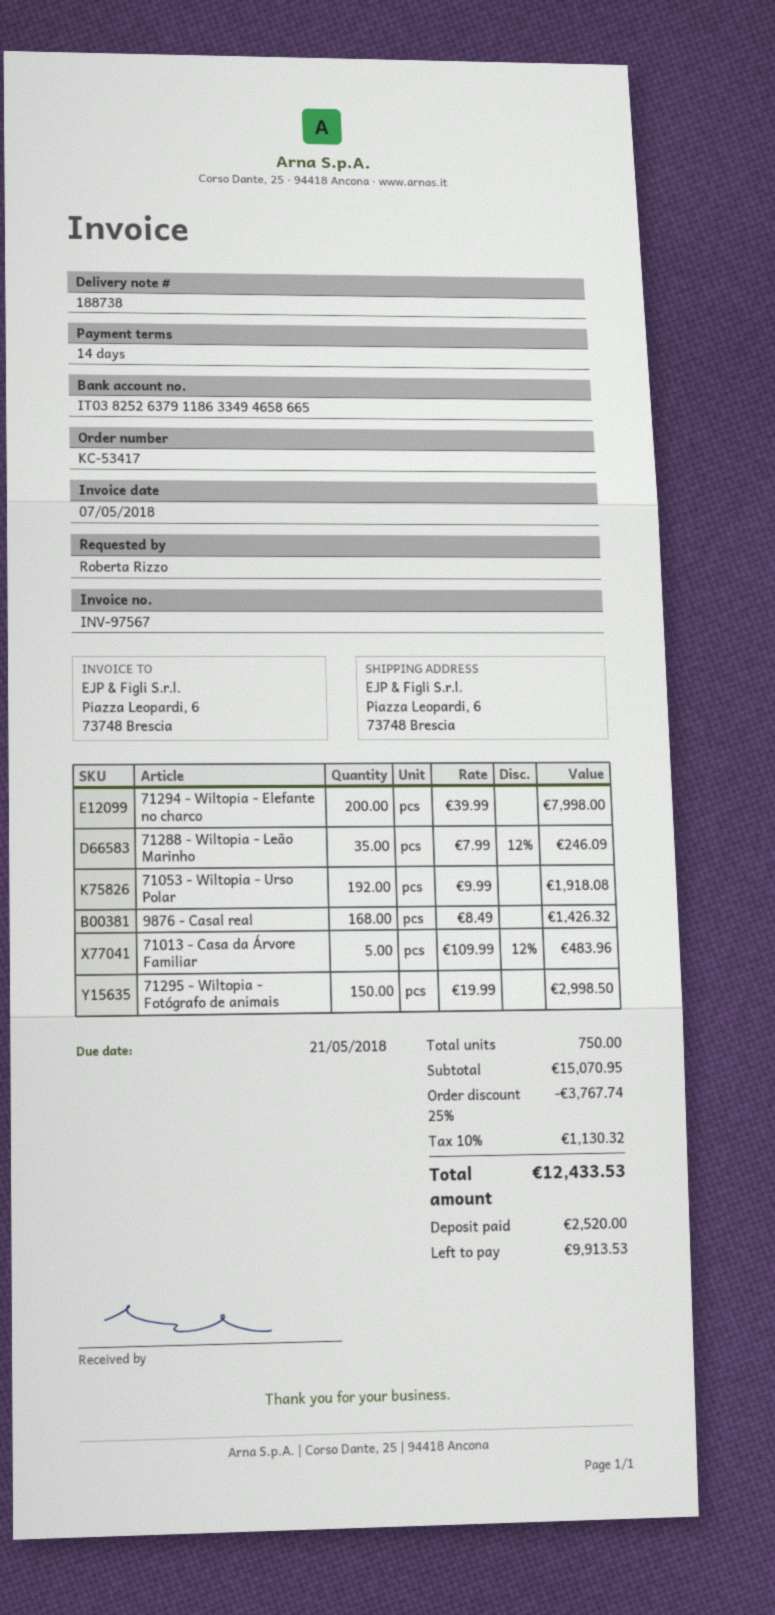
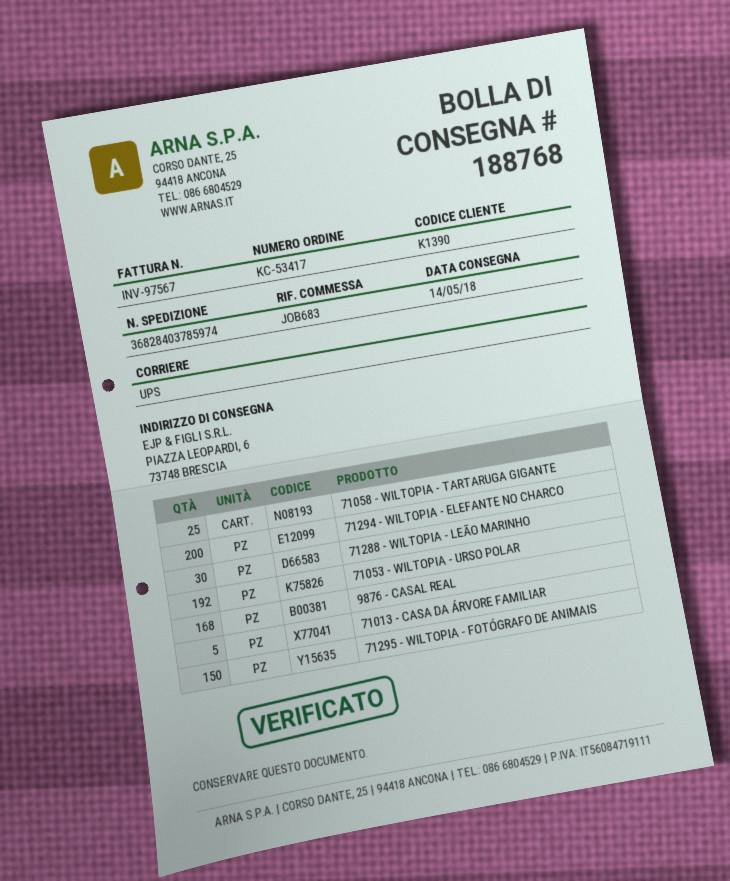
delivery note number: 188738 -> 188768
71288 - Wiltopia - Leão Marinho: 35 -> 30
71058 - WILTOPIA - TARTARUGA GIGANTE: none -> 25

